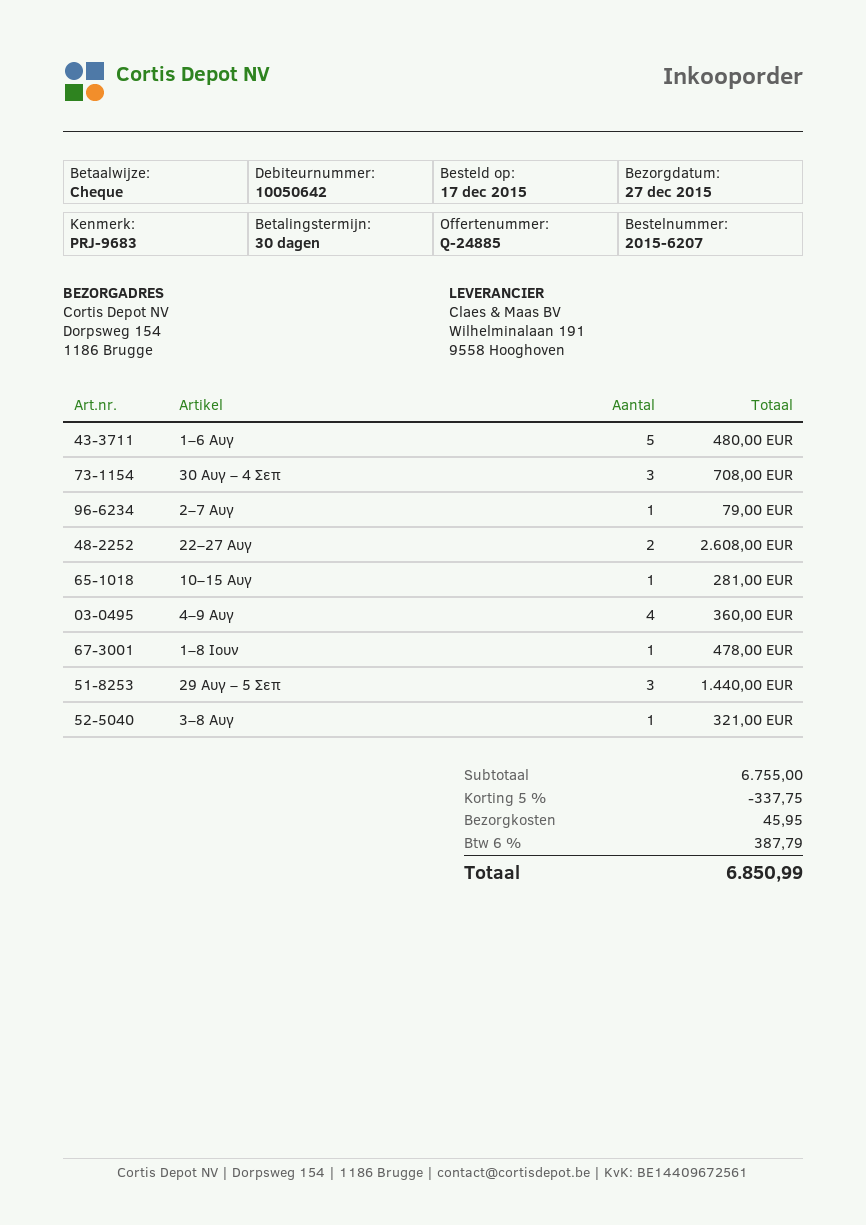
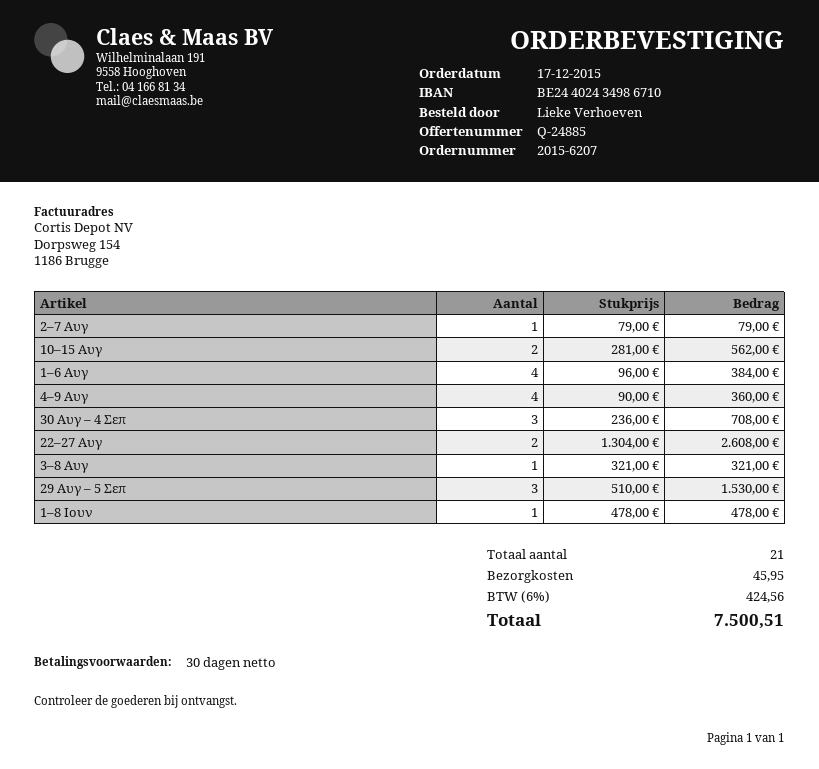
1–6 Αυγ: 5 for 480.00 -> 4 for 384.00
10–15 Αυγ: 1 for 281.00 -> 2 for 562.00
29 Αυγ – 5 Σεπ: 3 for 1440.00 -> 3 for 1530.00
discount: 5% = 337.75 -> none
tax: 6% = 387.79 -> 6% = 424.56
total: 6850.99 -> 7500.51

